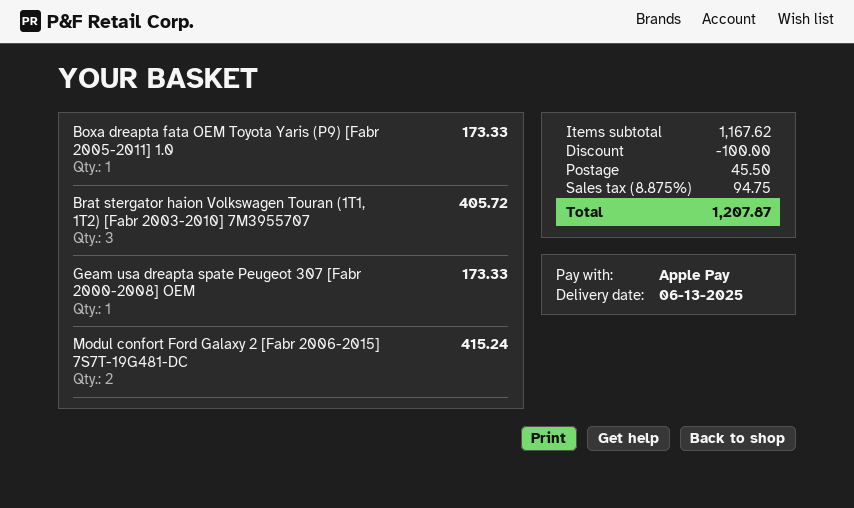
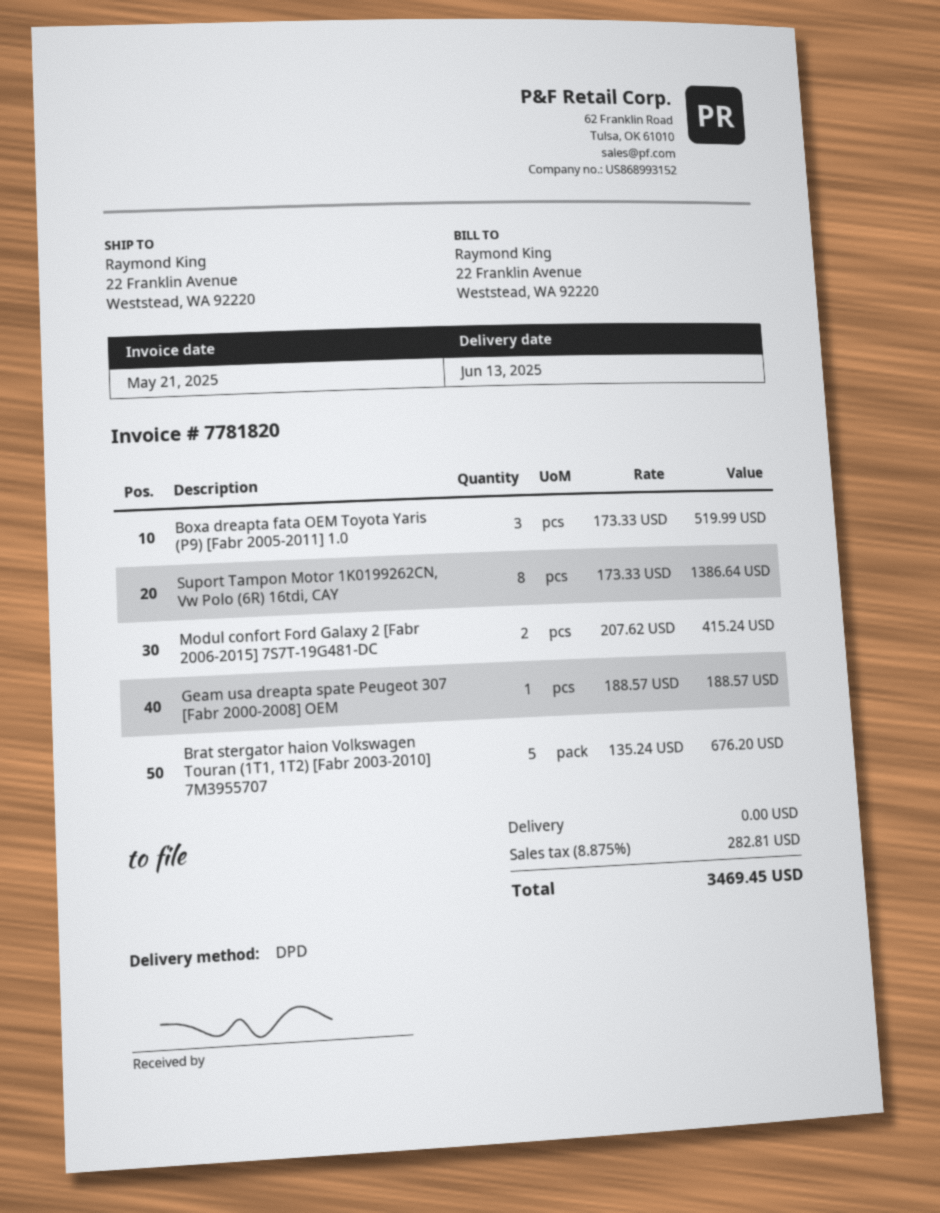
Boxa dreapta fata OEM Toyota Yaris (P9) [Fabr 2005-2011] 1.0: 1 for 173.33 -> 3 for 519.99
Brat stergator haion Volkswagen Touran (1T1, 1T2) [Fabr 2003-2010] 7M3955707: 3 for 405.72 -> 5 for 676.20
Geam usa dreapta spate Peugeot 307 [Fabr 2000-2008] OEM: 1 for 173.33 -> 1 for 188.57
Suport Tampon Motor 1K0199262CN, Vw Polo (6R) 16tdi, CAY: none -> 8 for 1386.64
discount: 100.00 -> none
shipping: 45.50 -> 0.00
tax: 8.875% = 94.75 -> 8.875% = 282.81
total: 1207.87 -> 3469.45

